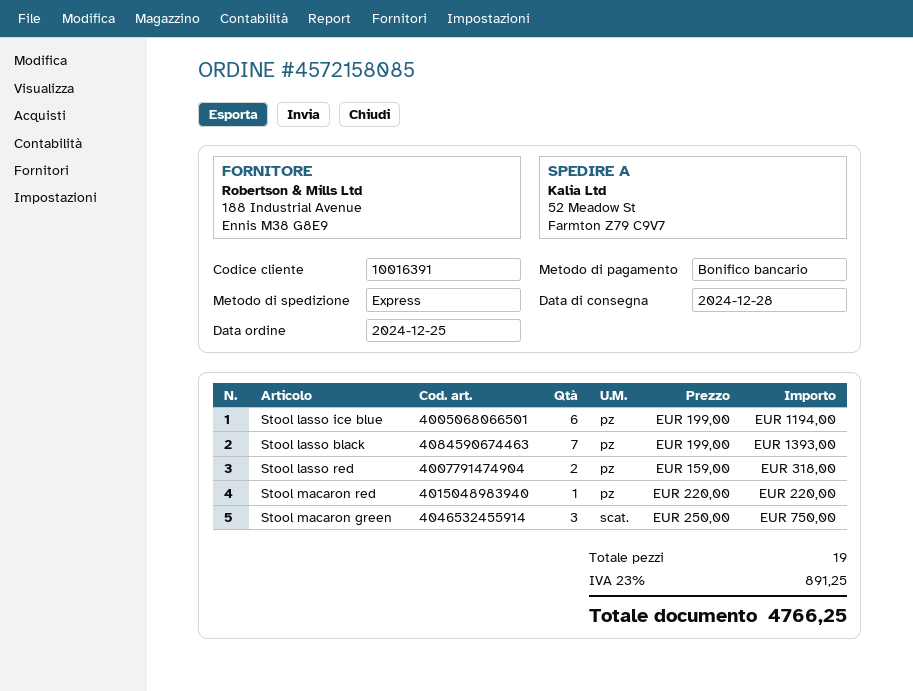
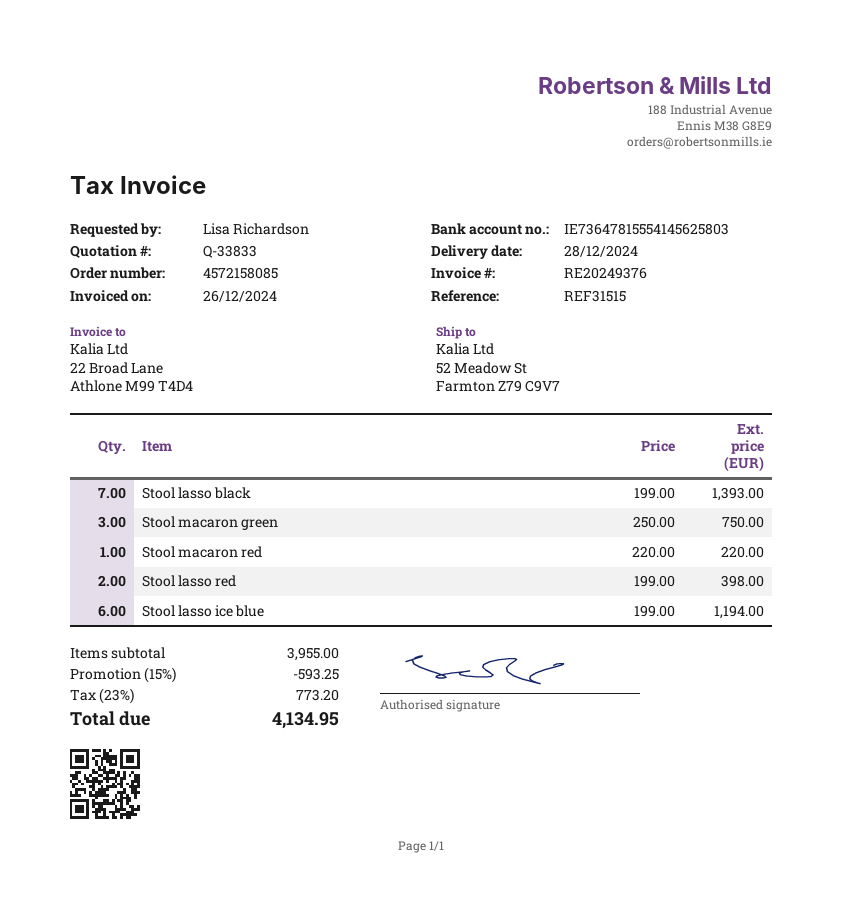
Stool lasso red: 2 x 159.00 = 318.00 -> 2 x 199.00 = 398.00
discount: none -> 15% = 593.25
tax: 23% = 891.25 -> 23% = 773.20
total: 4766.25 -> 4134.95

